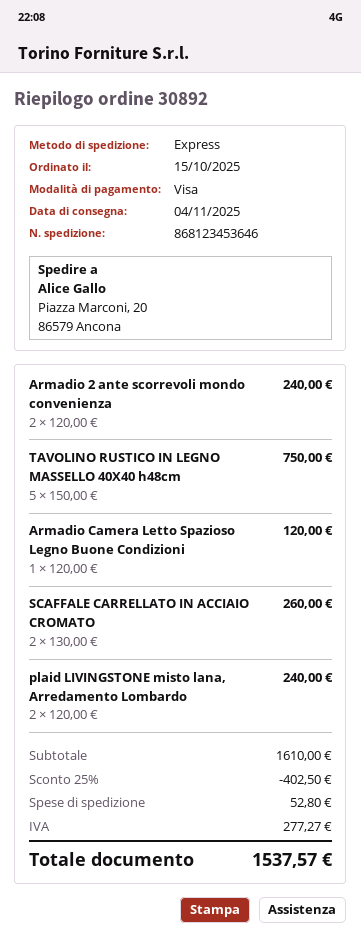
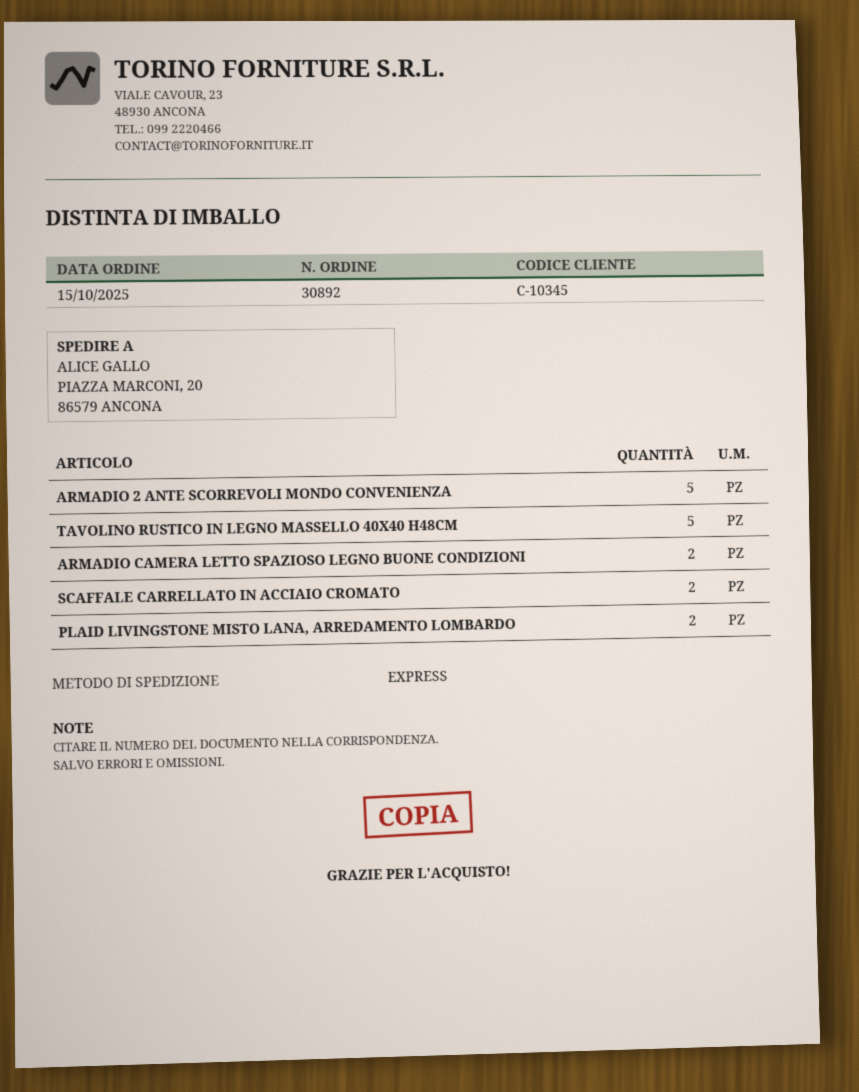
Armadio 2 ante scorrevoli mondo convenienza: 2 -> 5
Armadio Camera Letto Spazioso Legno Buone Condizioni: 1 -> 2

